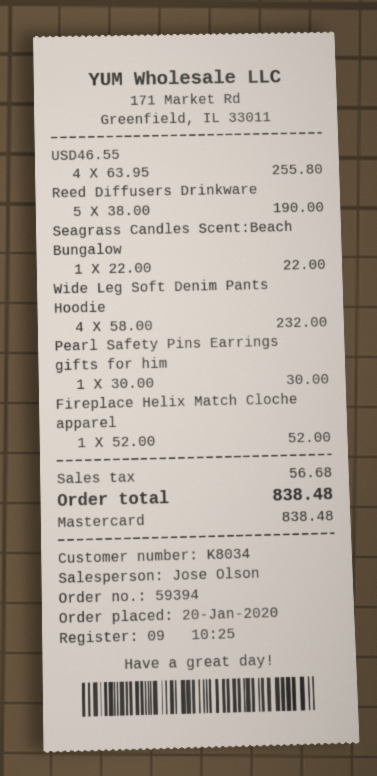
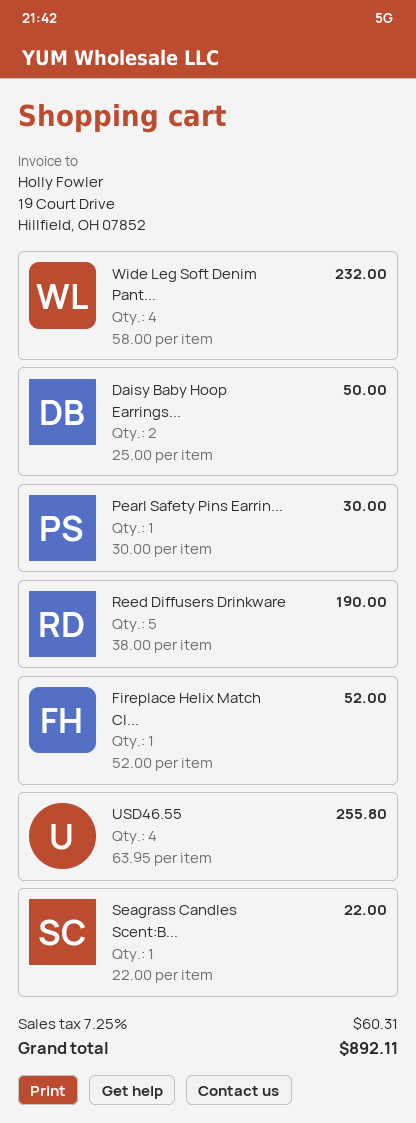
Daisy Baby Hoop Earrings...: none -> 2 x 25.00 = 50.00
tax: 56.68 -> 60.31
total: 838.48 -> 892.11

